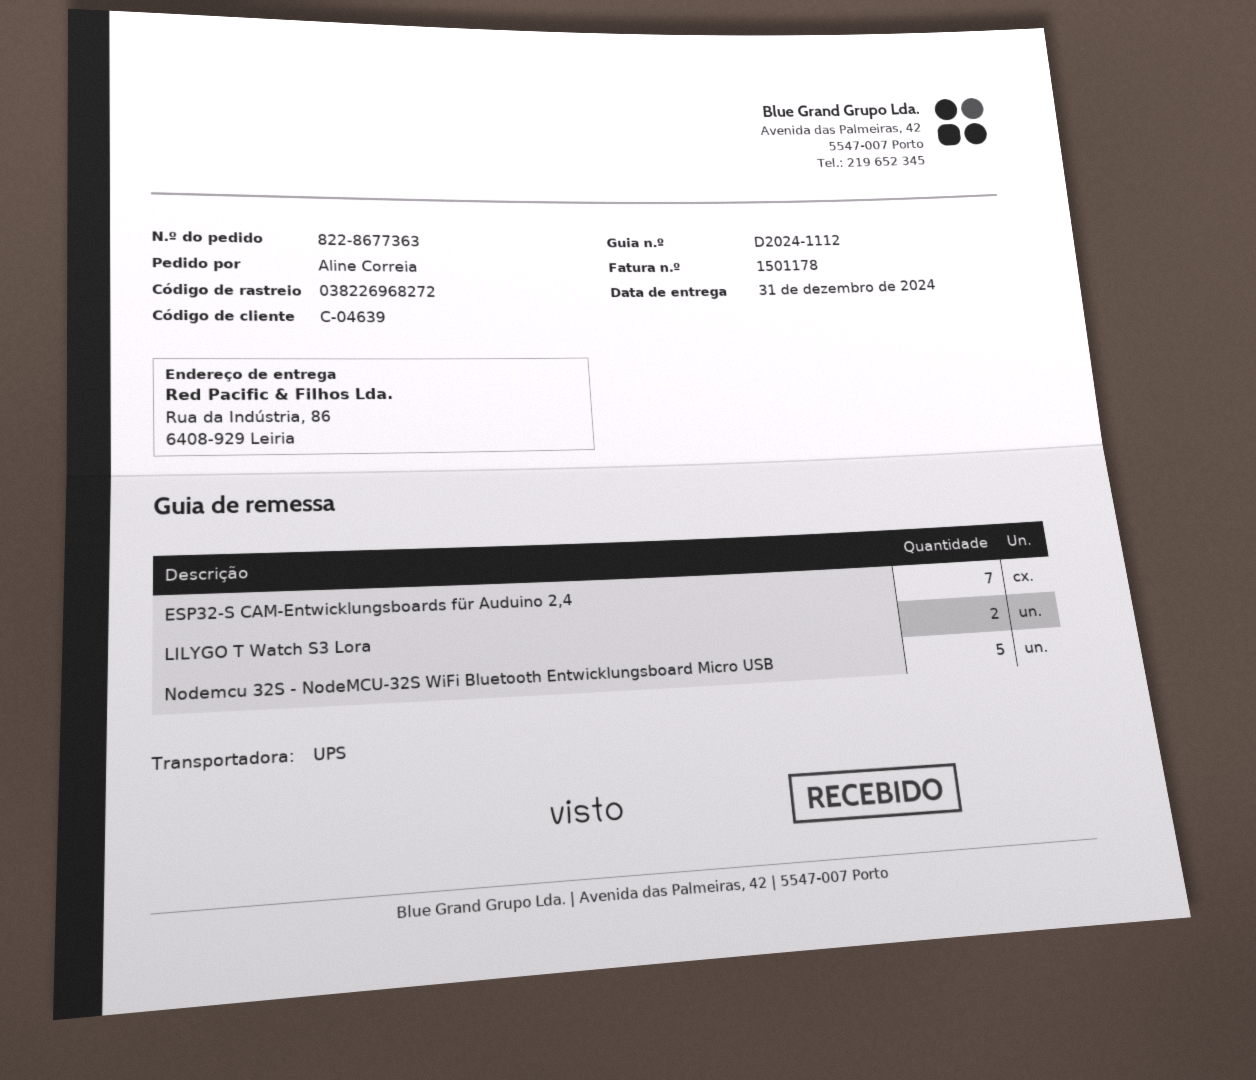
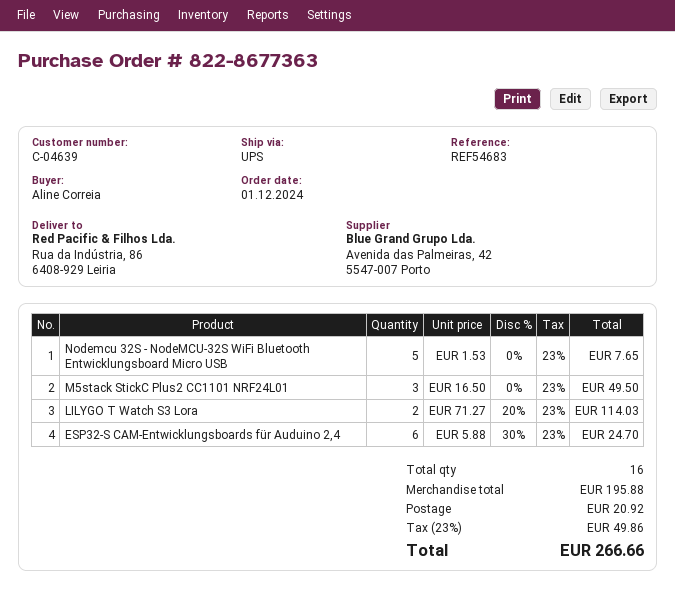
ESP32-S CAM-Entwicklungsboards für Auduino 2,4: 7 -> 6
M5stack StickC Plus2 CC1101 NRF24L01: none -> 3

